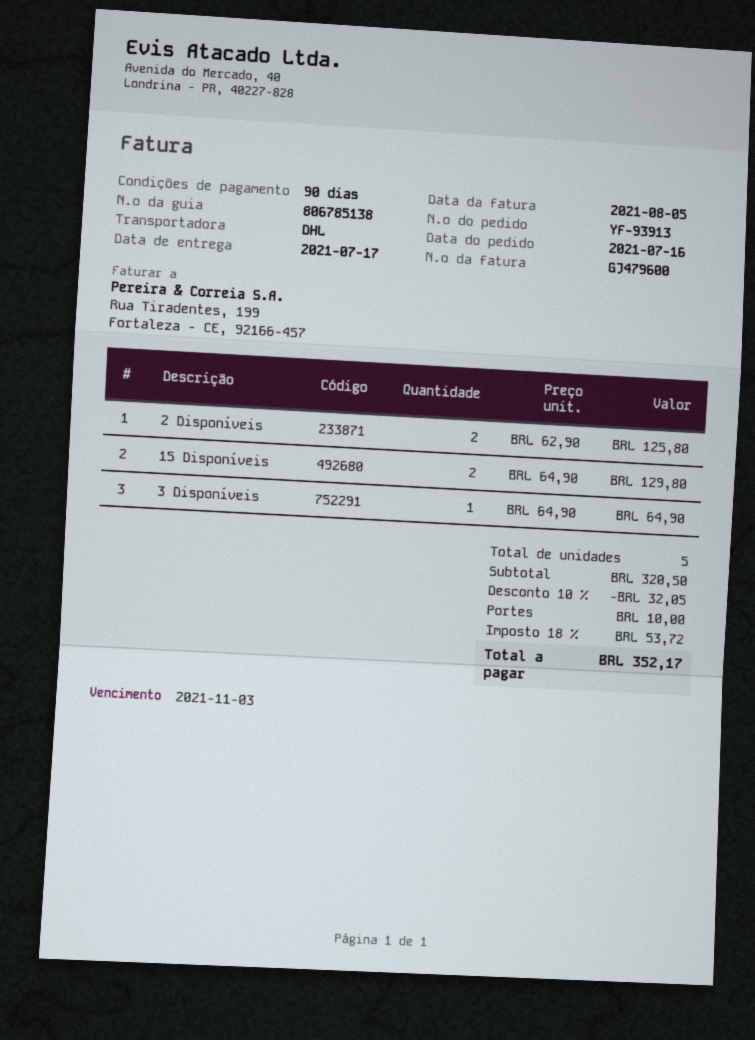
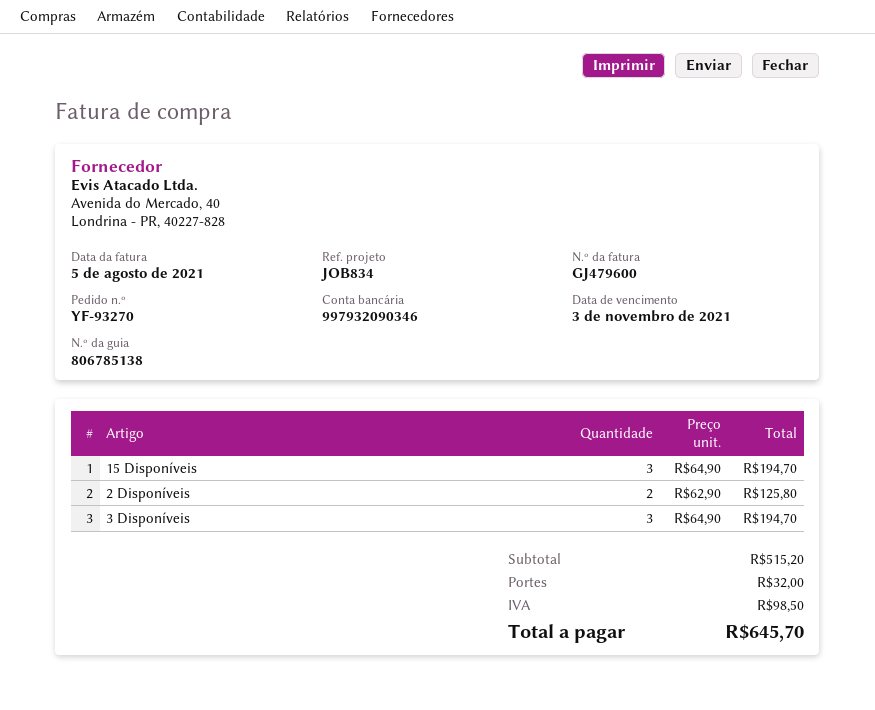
order number: YF-93913 -> YF-93270
15 Disponíveis: 2 x 64.90 = 129.80 -> 3 x 64.90 = 194.70
3 Disponíveis: 1 x 64.90 = 64.90 -> 3 x 64.90 = 194.70
subtotal: 320.50 -> 515.20
discount: 10% = 32.05 -> none
shipping: 10.00 -> 32.00
tax: 53.72 -> 98.50
total: 352.17 -> 645.70

